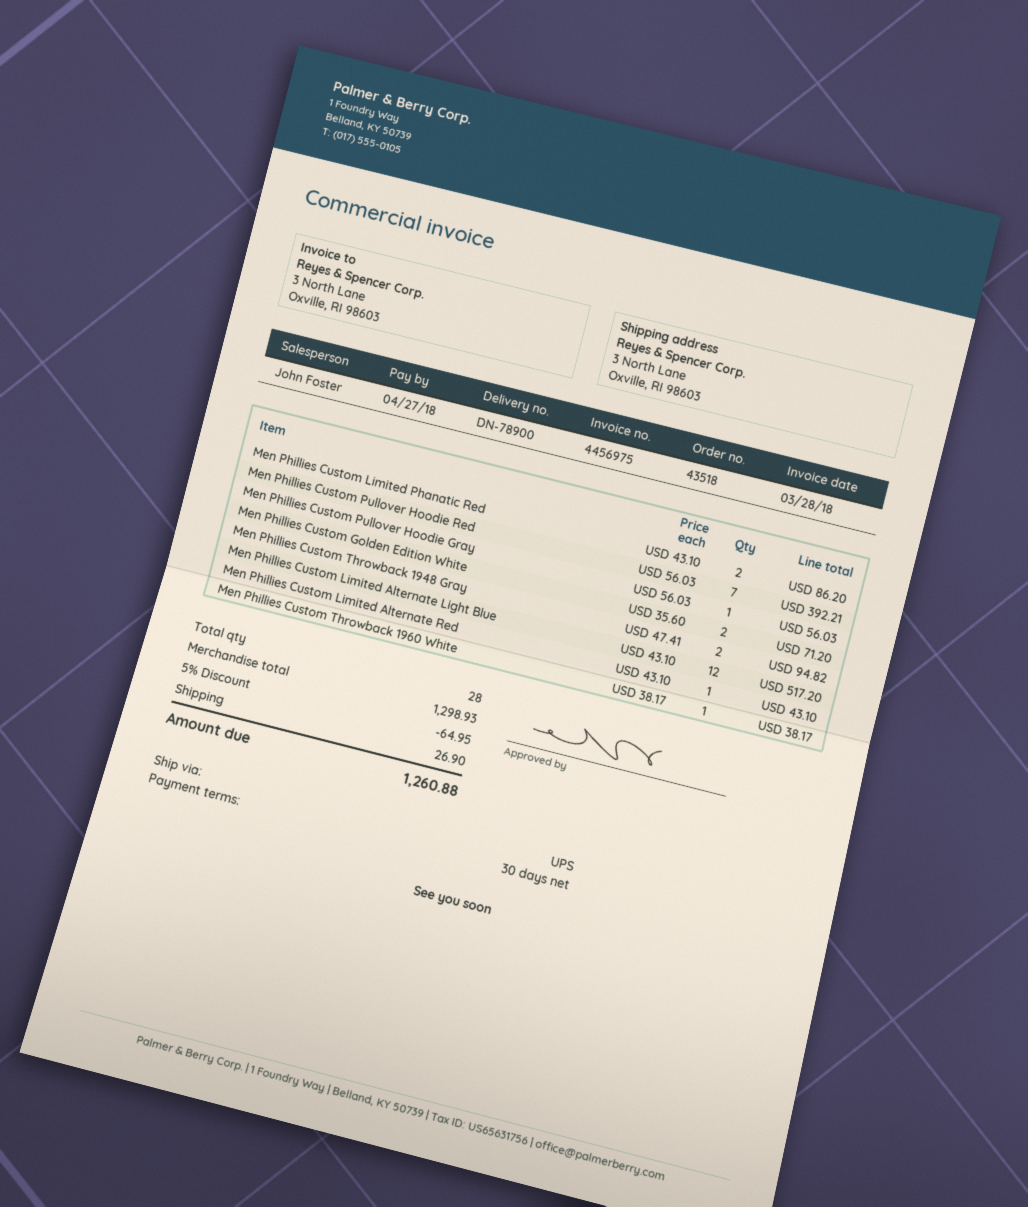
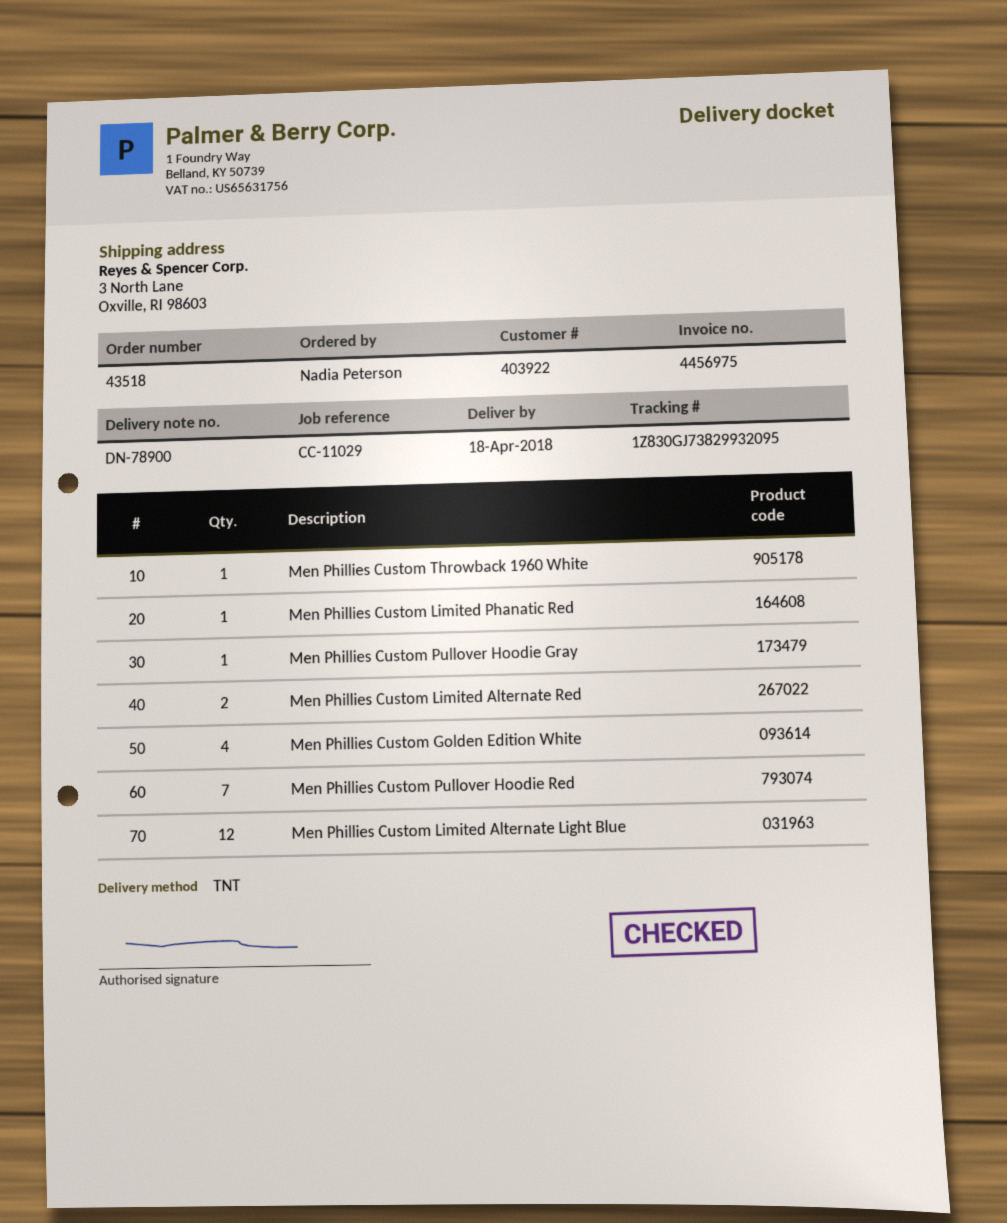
shipping method: UPS -> TNT
Men Phillies Custom Limited Phanatic Red: 2 -> 1
Men Phillies Custom Golden Edition White: 2 -> 4
Men Phillies Custom Throwback 1948 Gray: 2 -> none
Men Phillies Custom Limited Alternate Red: 1 -> 2

